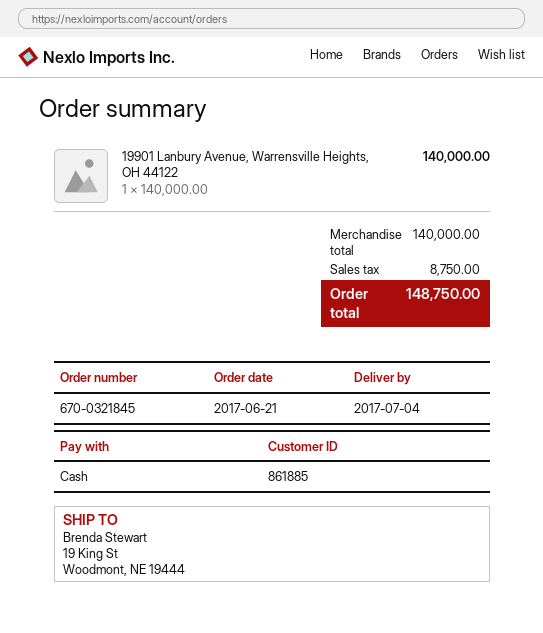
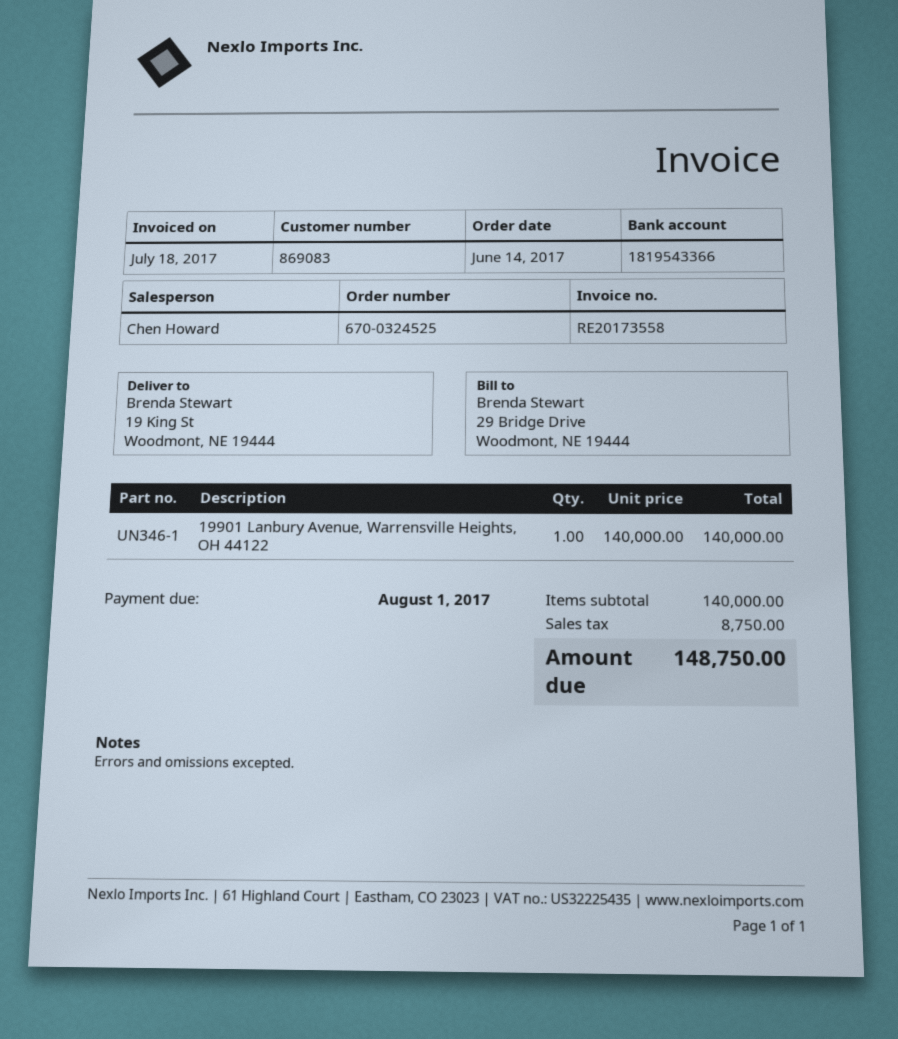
order number: 670-0321845 -> 670-0324525
order date: 2017-06-21 -> 2017-06-14
customer number: 861885 -> 869083

